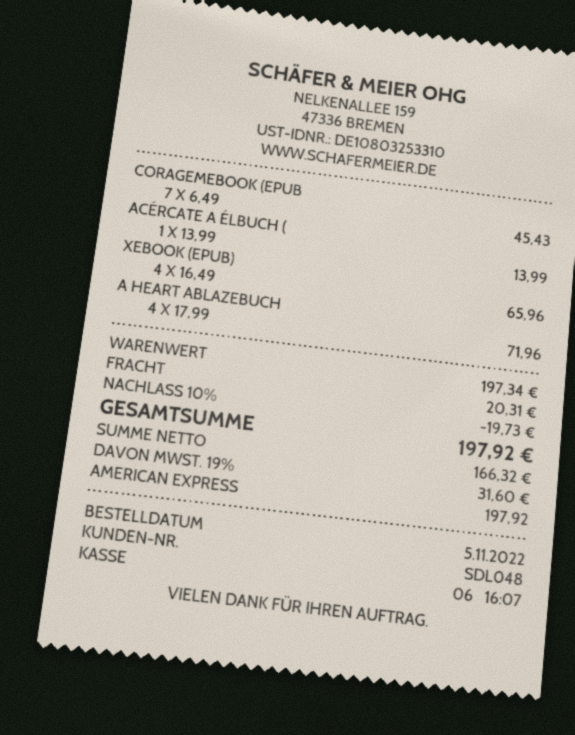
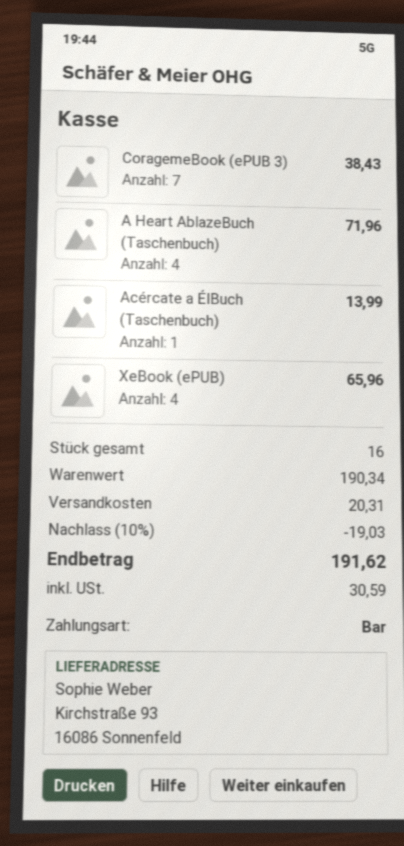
payment method: American Express -> cash
CORAGEMEBOOK (EPUB: 7 for 45.43 -> 7 for 38.43
subtotal: 197.34 -> 190.34
discount: 10% = 19.73 -> 10% = 19.03
tax: 31.60 -> 30.59
total: 197.92 -> 191.62

